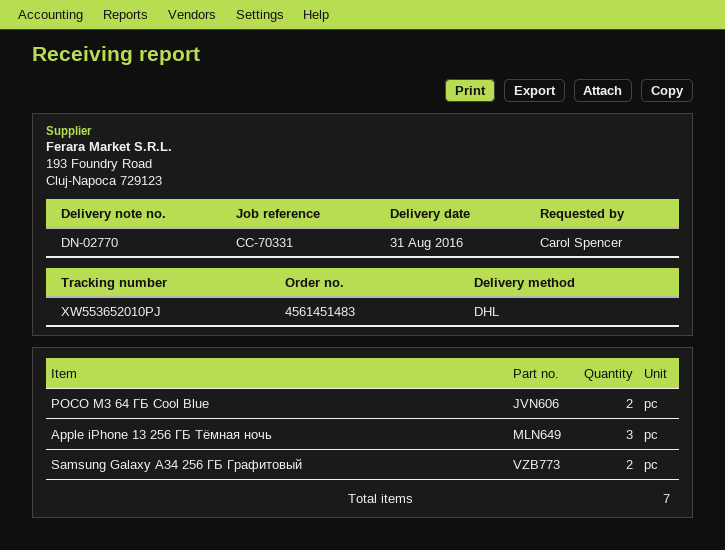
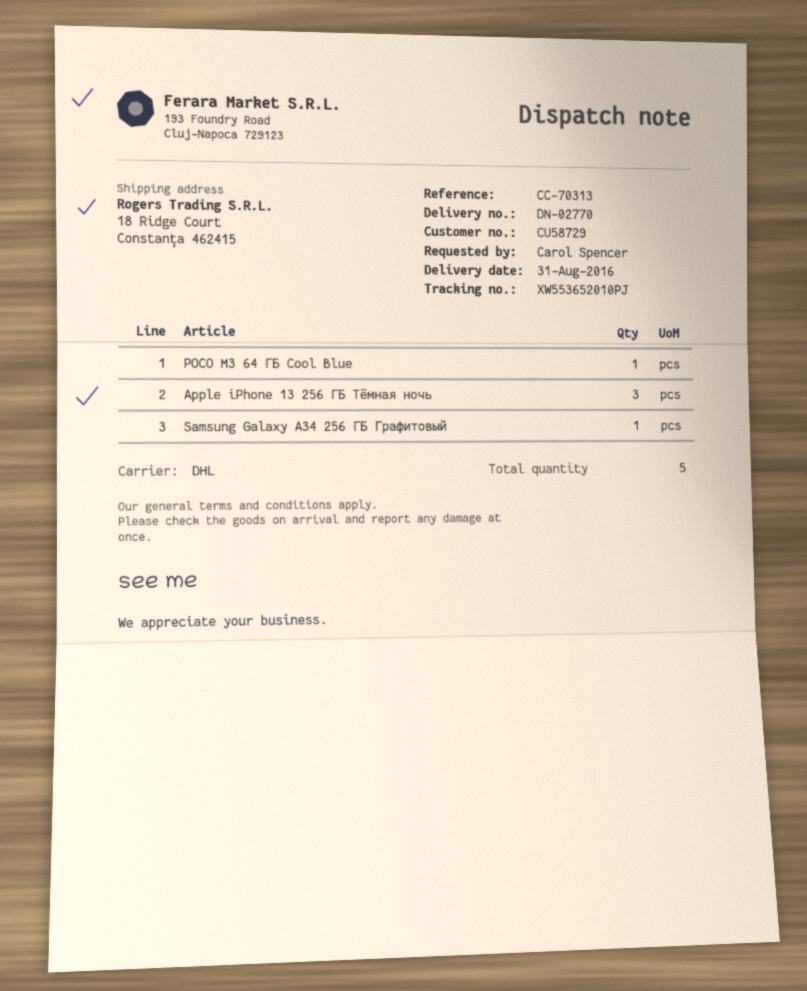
reference: CC-70331 -> CC-70313
POCO M3 64 ГБ Cool Blue: 2 -> 1
Samsung Galaxy A34 256 ГБ Графитовый: 2 -> 1
total quantity: 7 -> 5

